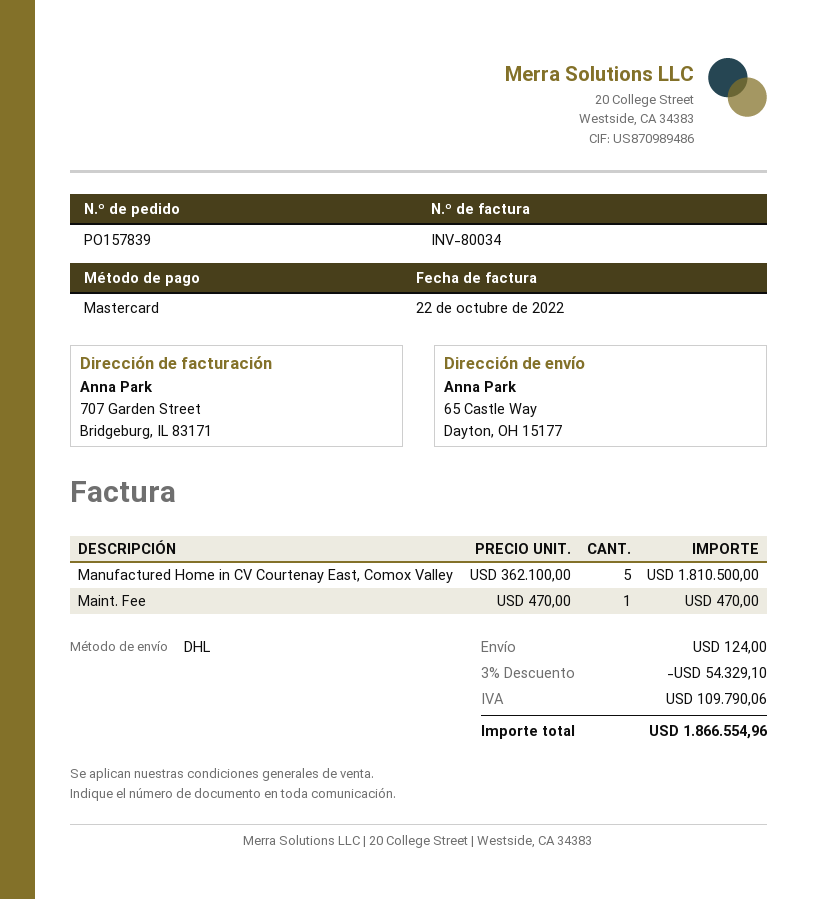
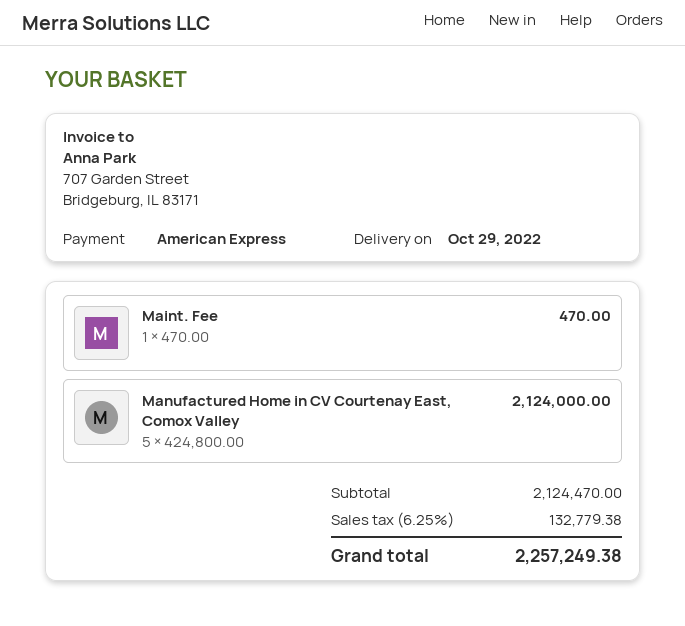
payment method: Mastercard -> American Express
Manufactured Home in CV Courtenay East, Comox Valley: 5 x 362100.00 = 1810500.00 -> 5 x 424800.00 = 2124000.00
discount: 3% = 54329.10 -> none
shipping: 124.00 -> none
tax: 109790.06 -> 132779.38
total: 1866554.96 -> 2257249.38

